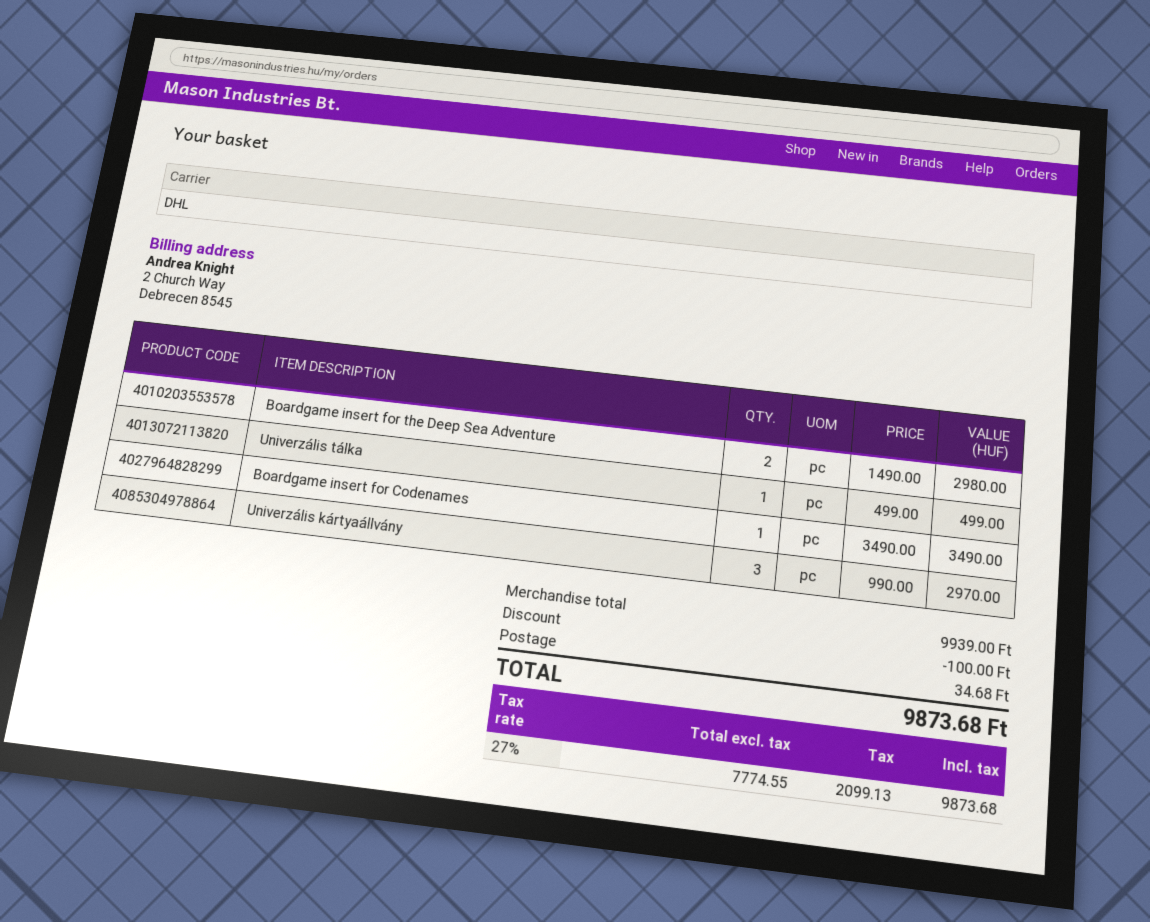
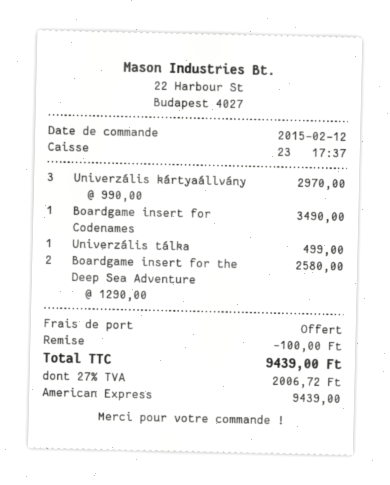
Boardgame insert for the Deep Sea Adventure: 2 x 1490.00 = 2980.00 -> 2 x 1290.00 = 2580.00
shipping: 34.68 -> 0.00
tax: 27% = 2099.13 -> 27% = 2006.72
total: 9873.68 -> 9439.00

